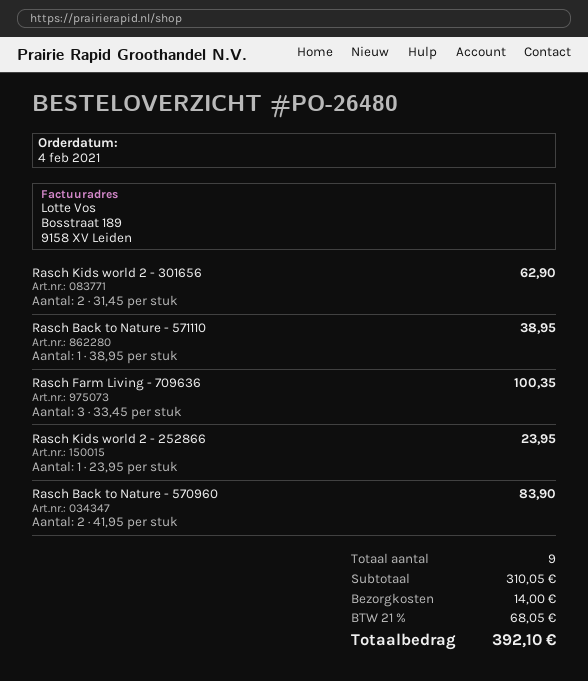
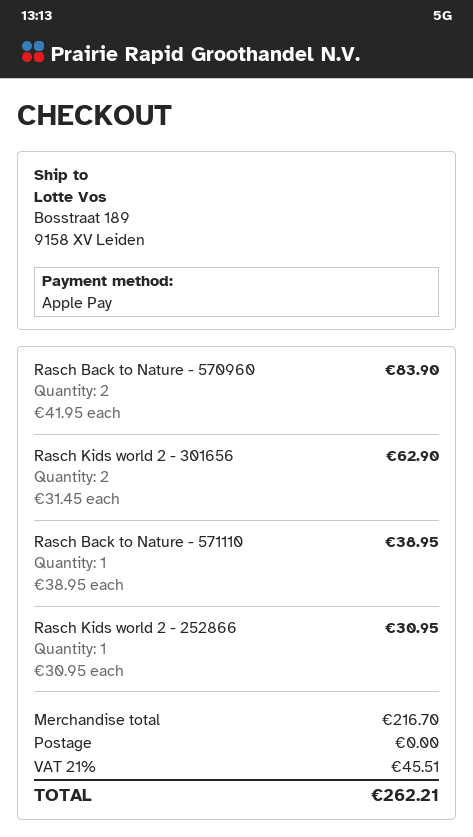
Rasch Farm Living - 709636: 3 x 33.45 = 100.35 -> none
Rasch Kids world 2 - 252866: 1 x 23.95 = 23.95 -> 1 x 30.95 = 30.95
subtotal: 310.05 -> 216.70
shipping: 14.00 -> 0.00
tax: 21% = 68.05 -> 21% = 45.51
total: 392.10 -> 262.21

